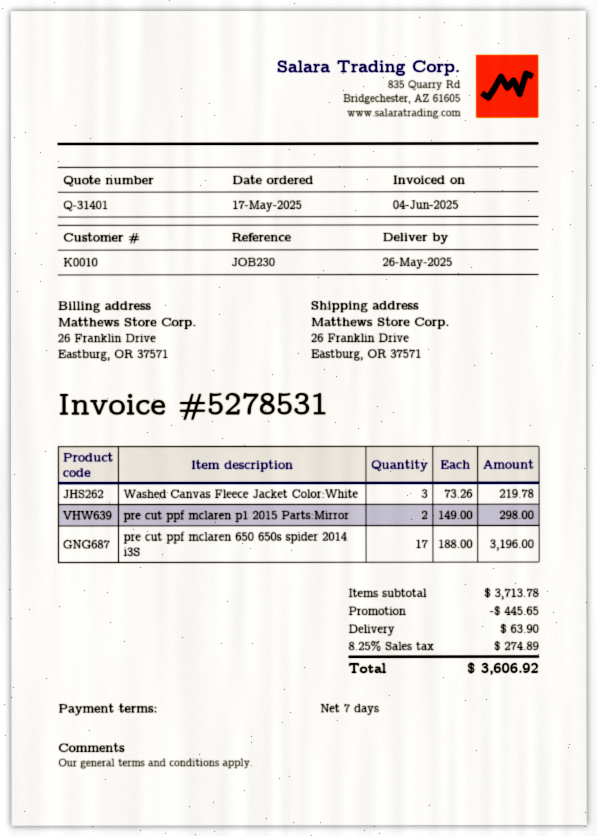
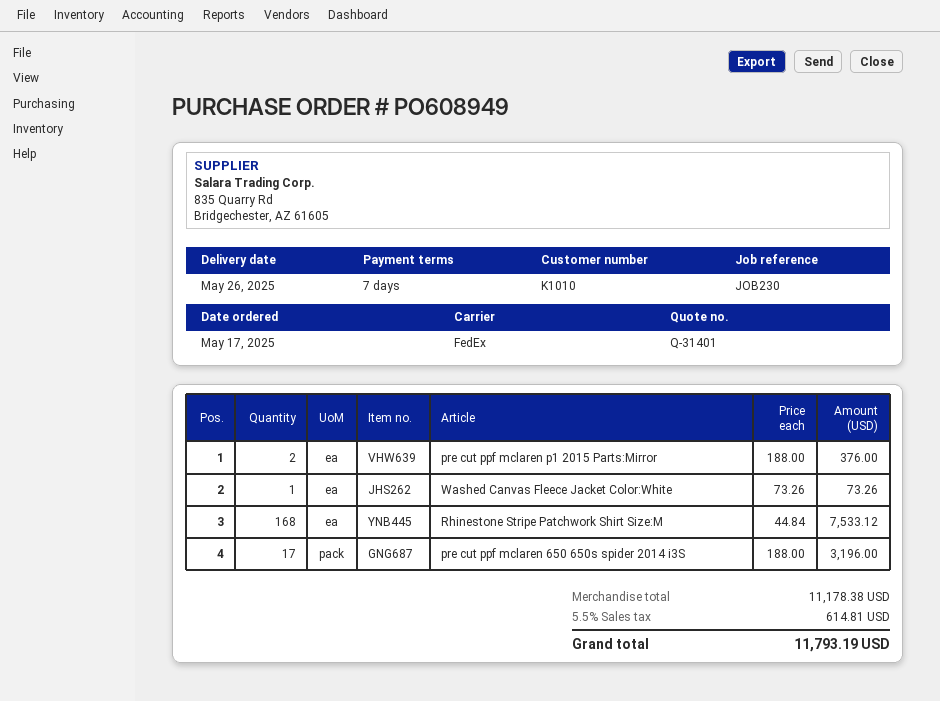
customer number: K0010 -> K1010
Washed Canvas Fleece Jacket Color:White: 3 x 73.26 = 219.78 -> 1 x 73.26 = 73.26
pre cut ppf mclaren p1 2015 Parts:Mirror: 2 x 149.00 = 298.00 -> 2 x 188.00 = 376.00
Rhinestone Stripe Patchwork Shirt Size:M: none -> 168 x 44.84 = 7533.12
subtotal: 3713.78 -> 11178.38
discount: 445.65 -> none
shipping: 63.90 -> none
tax: 8.25% = 274.89 -> 5.5% = 614.81
total: 3606.92 -> 11793.19

